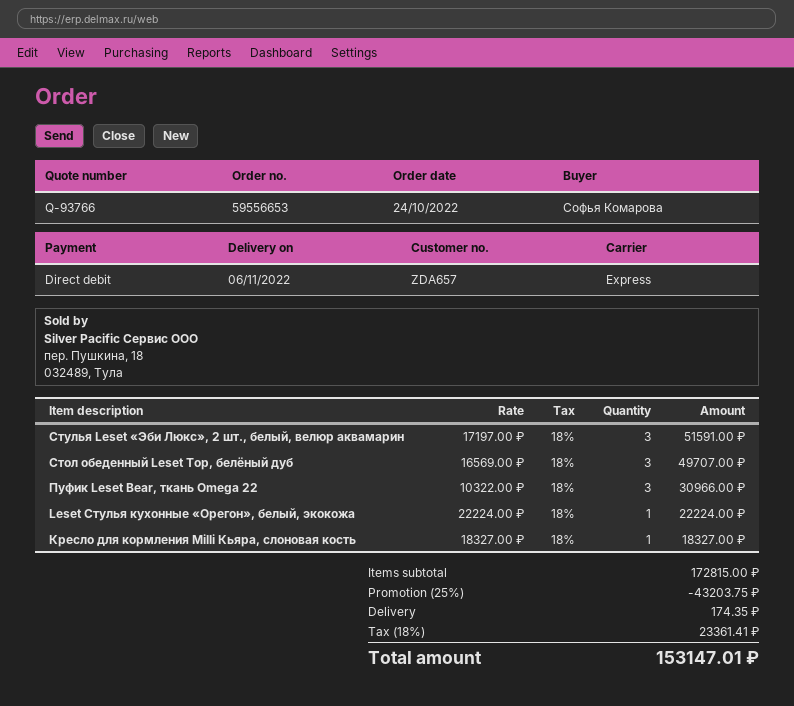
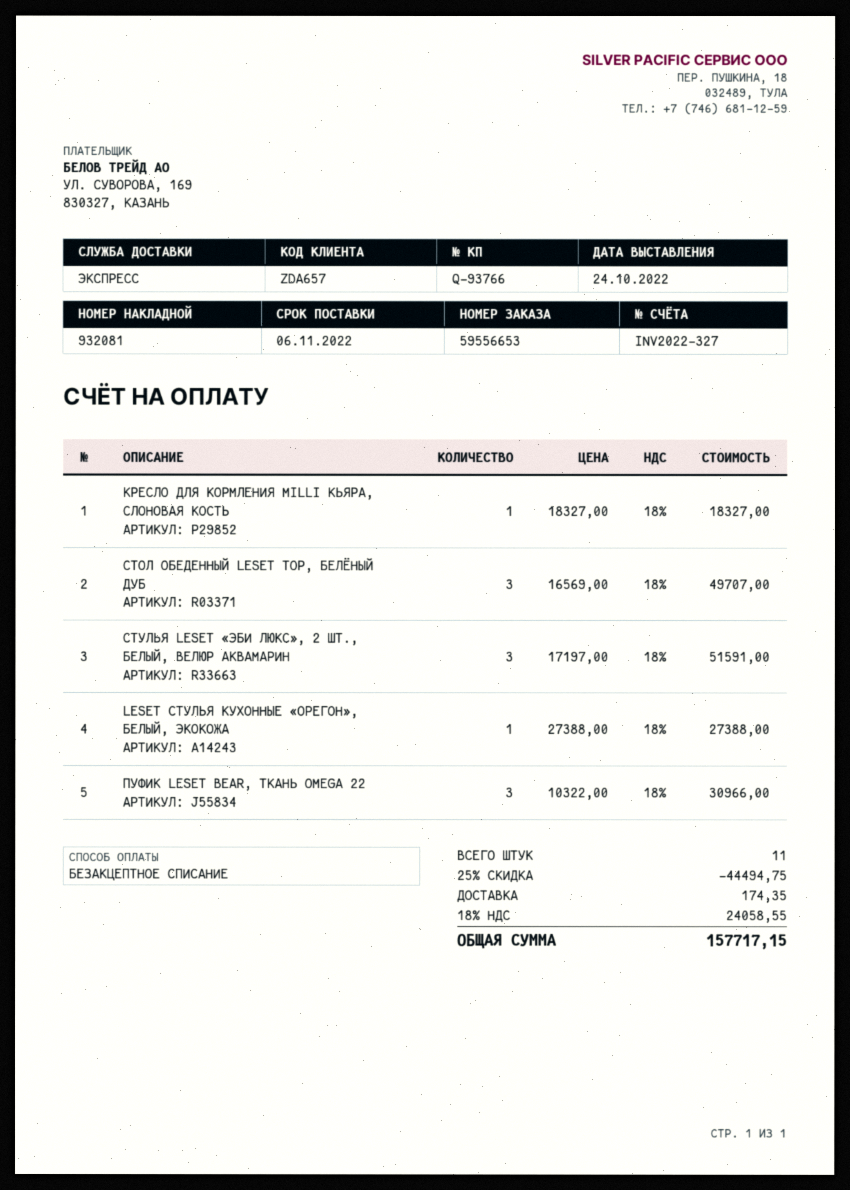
Leset Стулья кухонные «Орегон», белый, экокожа: 1 x 22224.00 = 22224.00 -> 1 x 27388.00 = 27388.00
discount: 25% = 43203.75 -> 25% = 44494.75
tax: 18% = 23361.41 -> 18% = 24058.55
total: 153147.01 -> 157717.15

